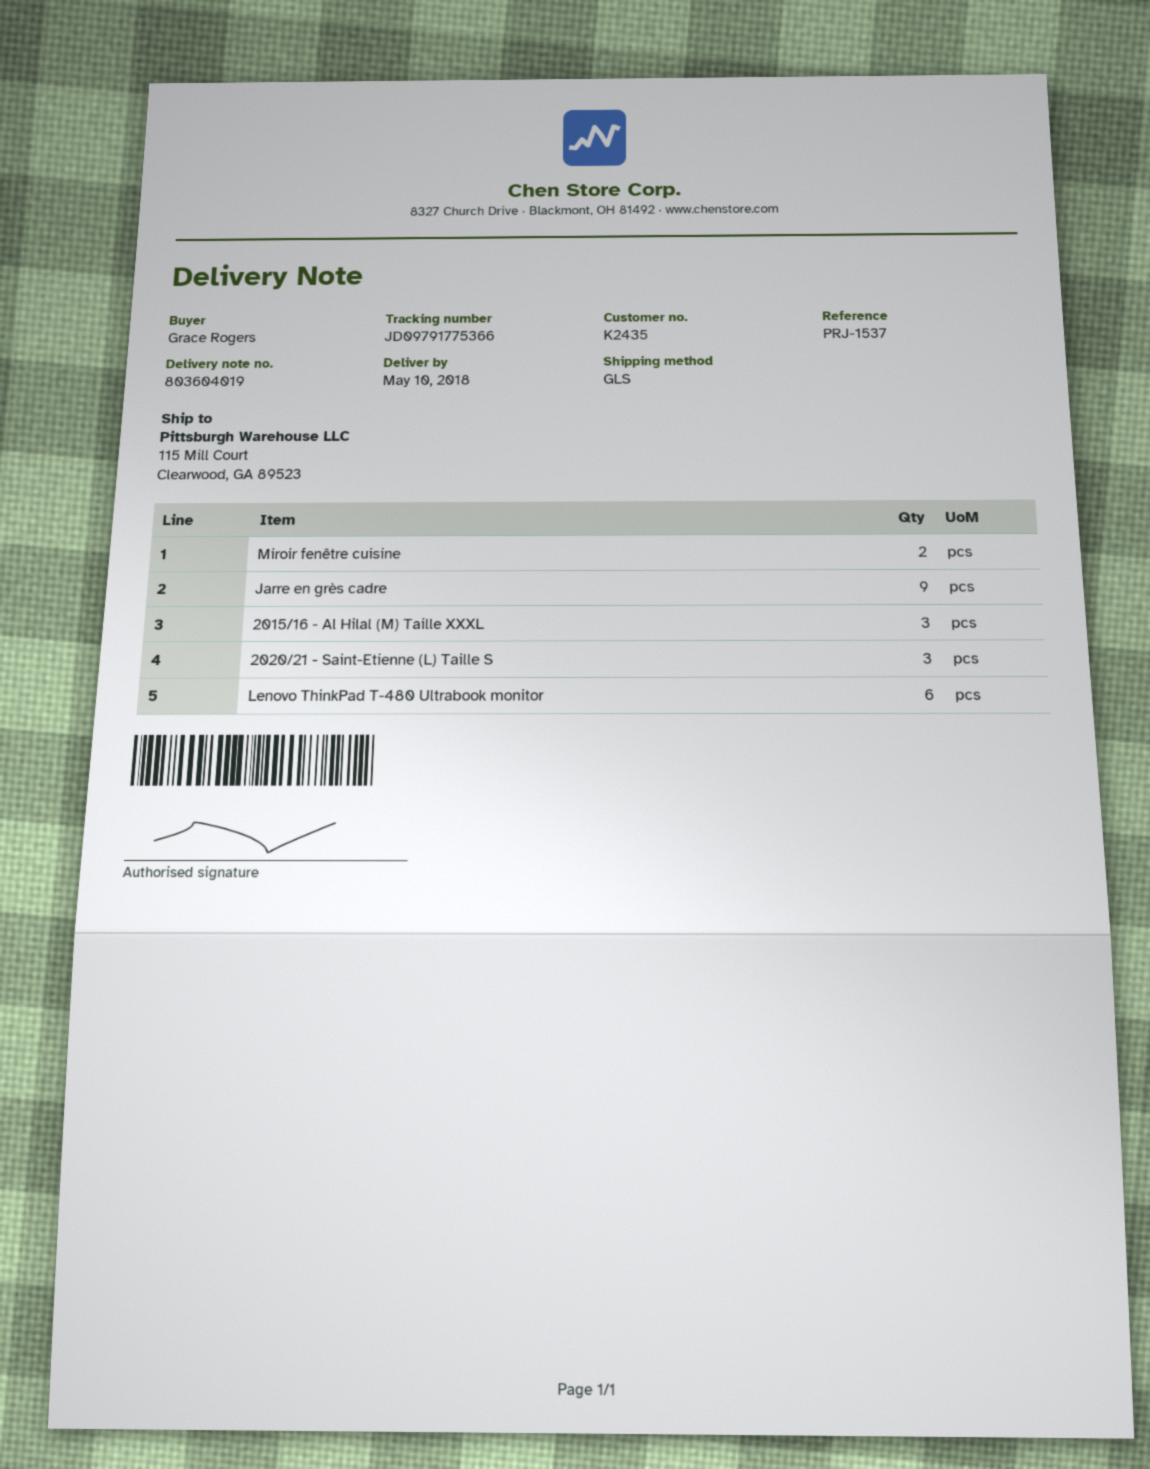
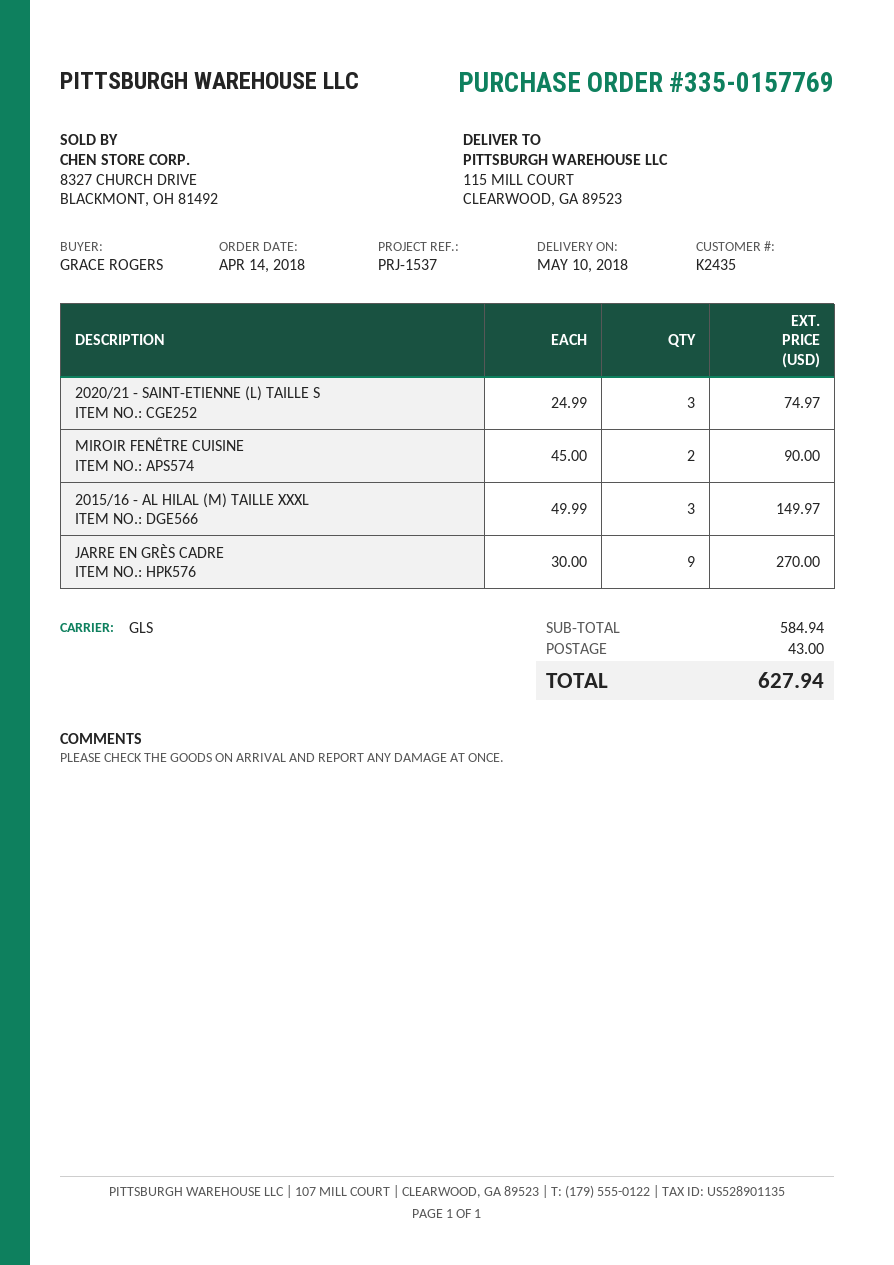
Lenovo ThinkPad T-480 Ultrabook monitor: 6 -> none

